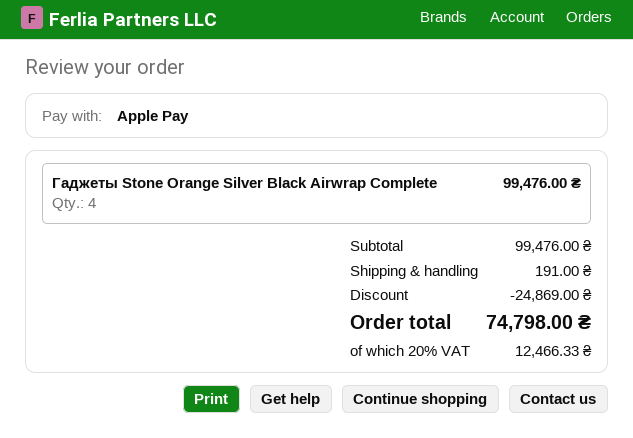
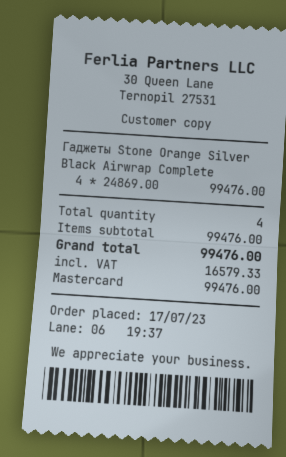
payment method: Apple Pay -> Mastercard
discount: 24869.00 -> none
shipping: 191.00 -> none
tax: 12466.33 -> 16579.33
total: 74798.00 -> 99476.00

